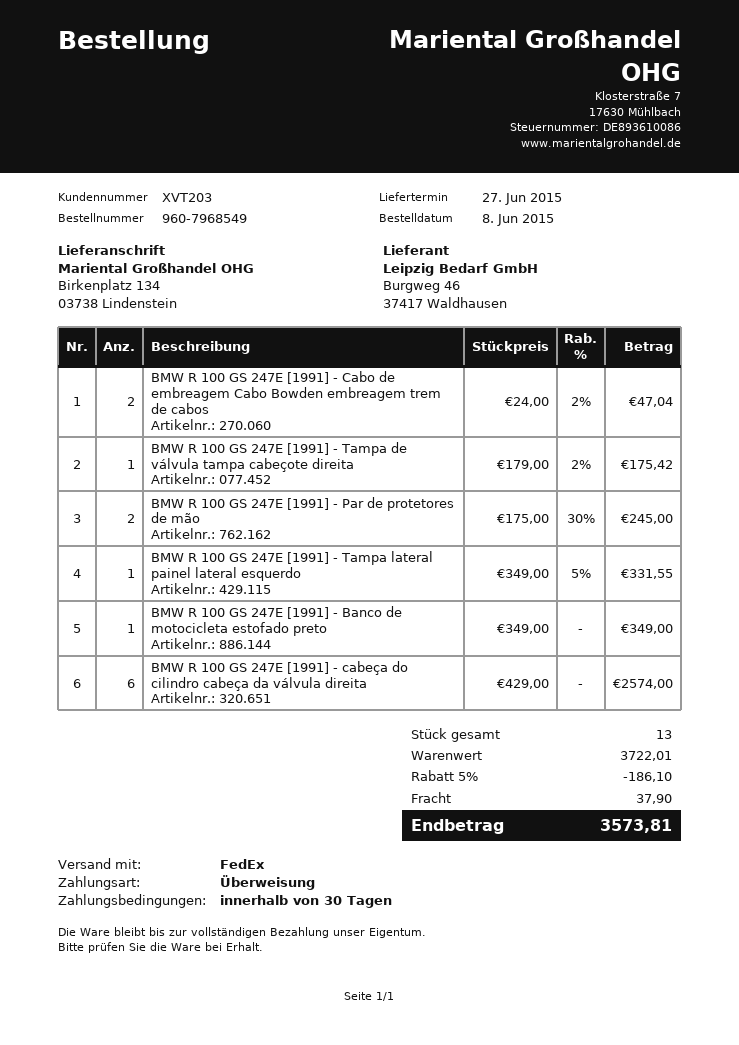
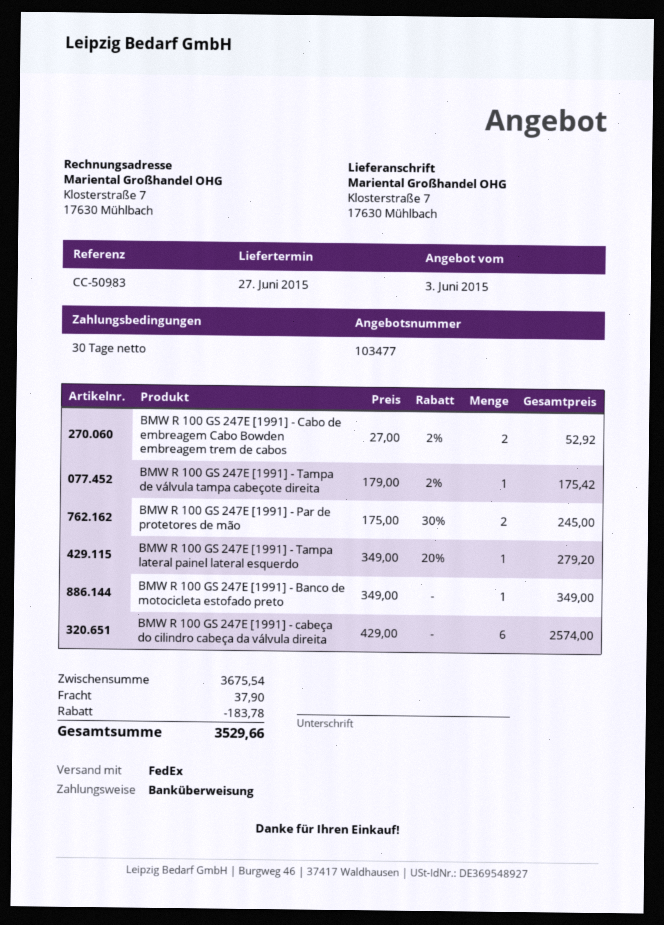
ship to: Birkenplatz 134, 03738 Lindenstein -> Klosterstraße 7, 17630 Mühlbach
BMW R 100 GS 247E [1991] - Cabo de embreagem Cabo Bowden embreagem trem de cabos: 2 x 24.00 - 2% = 47.04 -> 2 x 27.00 - 2% = 52.92
BMW R 100 GS 247E [1991] - Tampa lateral painel lateral esquerdo: 1 x 349.00 - 5% = 331.55 -> 1 x 349.00 - 20% = 279.20
subtotal: 3722.01 -> 3675.54
discount: 186.10 -> 183.78
total: 3573.81 -> 3529.66

